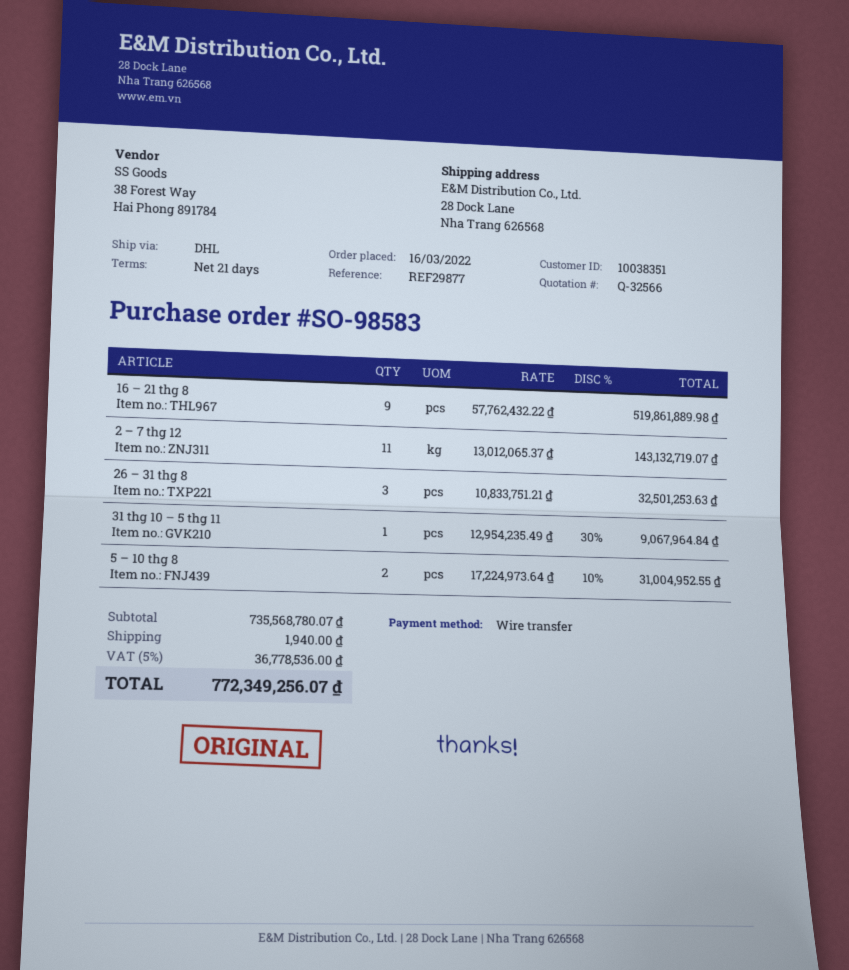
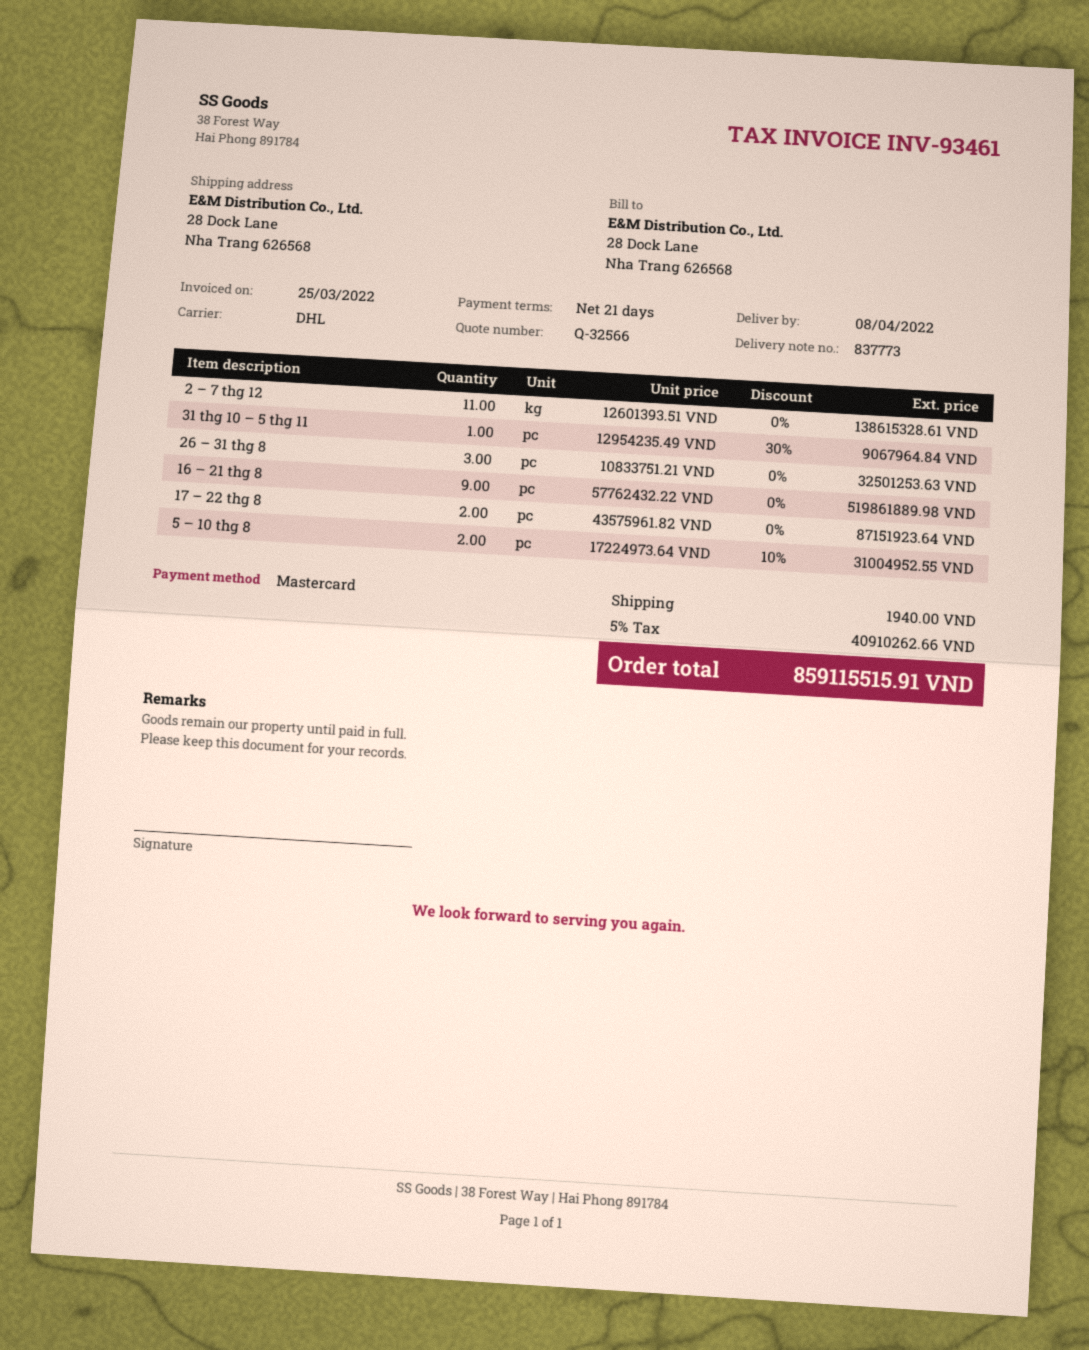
payment method: bank transfer -> Mastercard
2 – 7 thg 12: 11 x 13012065.37 = 143132719.07 -> 11 x 12601393.51 = 138615328.61
17 – 22 thg 8: none -> 2 x 43575961.82 = 87151923.64
tax: 5% = 36778536.00 -> 5% = 40910262.66
total: 772349256.07 -> 859115515.91

